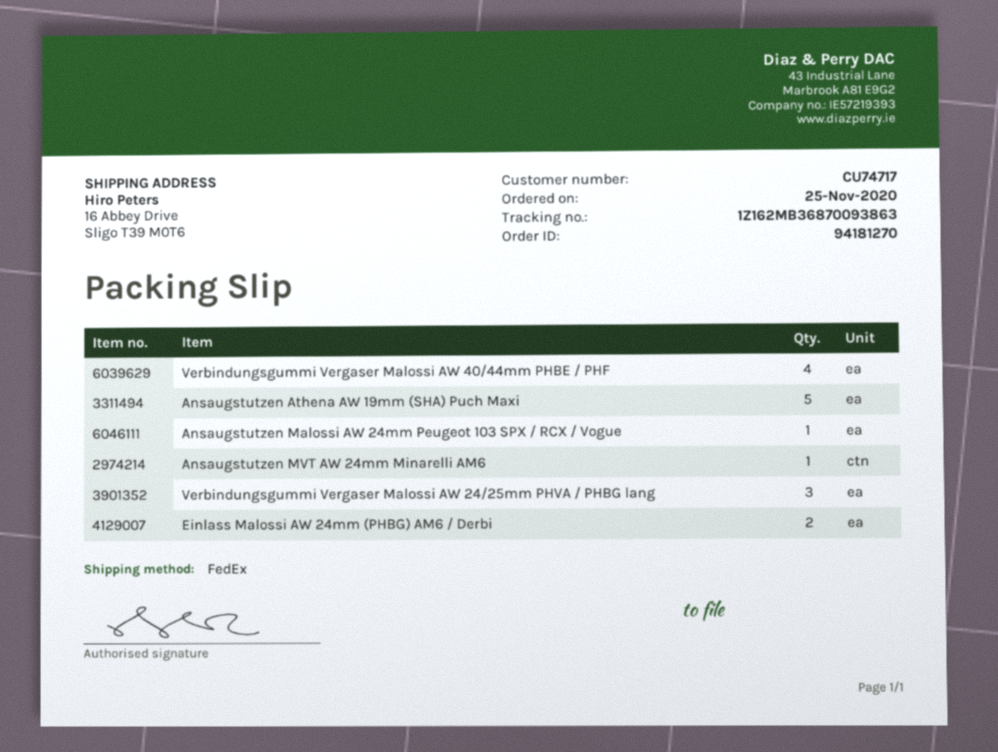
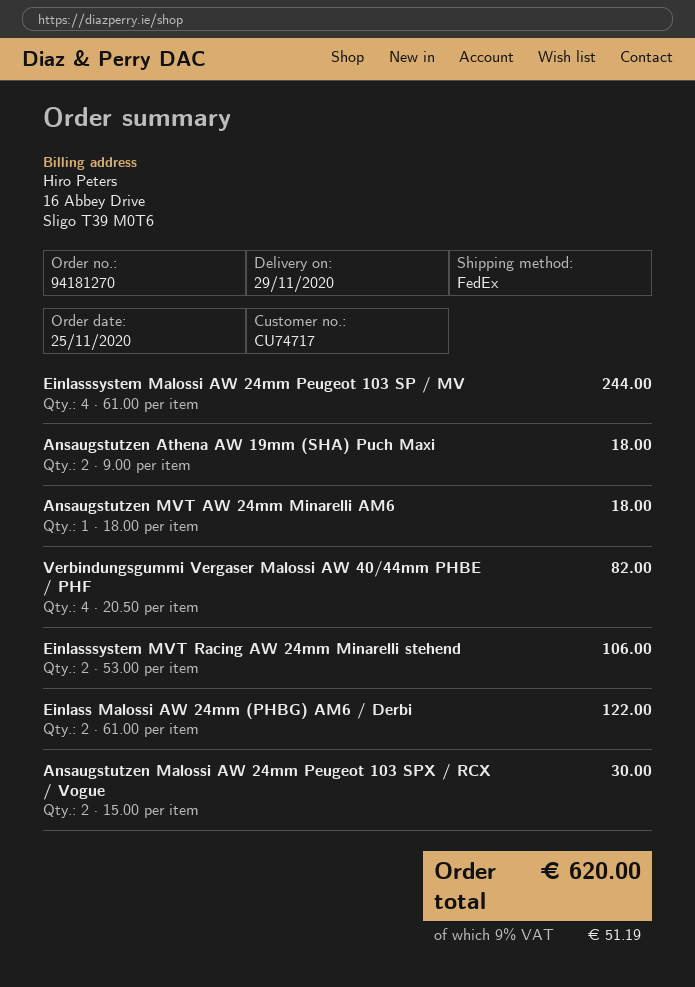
Ansaugstutzen Athena AW 19mm (SHA) Puch Maxi: 5 -> 2
Ansaugstutzen Malossi AW 24mm Peugeot 103 SPX / RCX / Vogue: 1 -> 2
Verbindungsgummi Vergaser Malossi AW 24/25mm PHVA / PHBG lang: 3 -> none
Einlasssystem Malossi AW 24mm Peugeot 103 SP / MV: none -> 4
Einlasssystem MVT Racing AW 24mm Minarelli stehend: none -> 2

